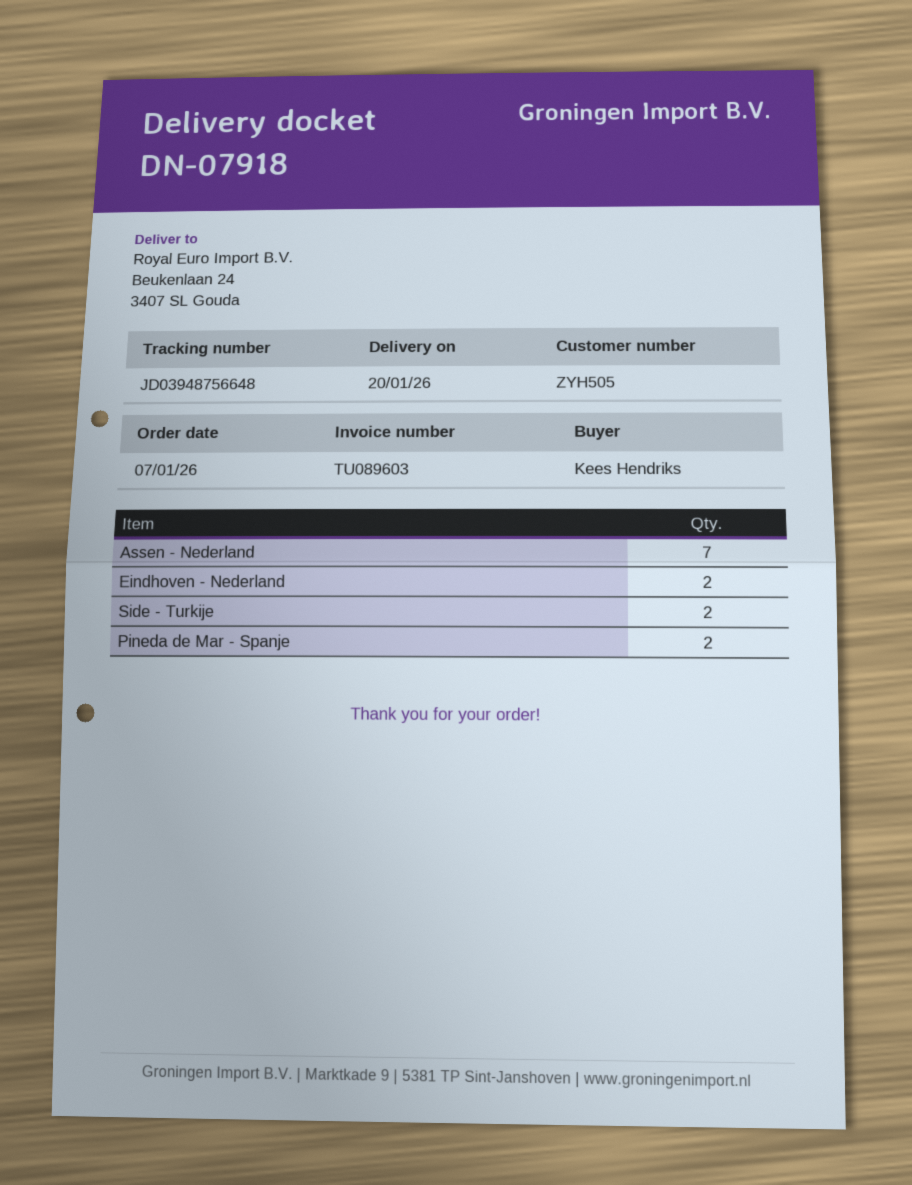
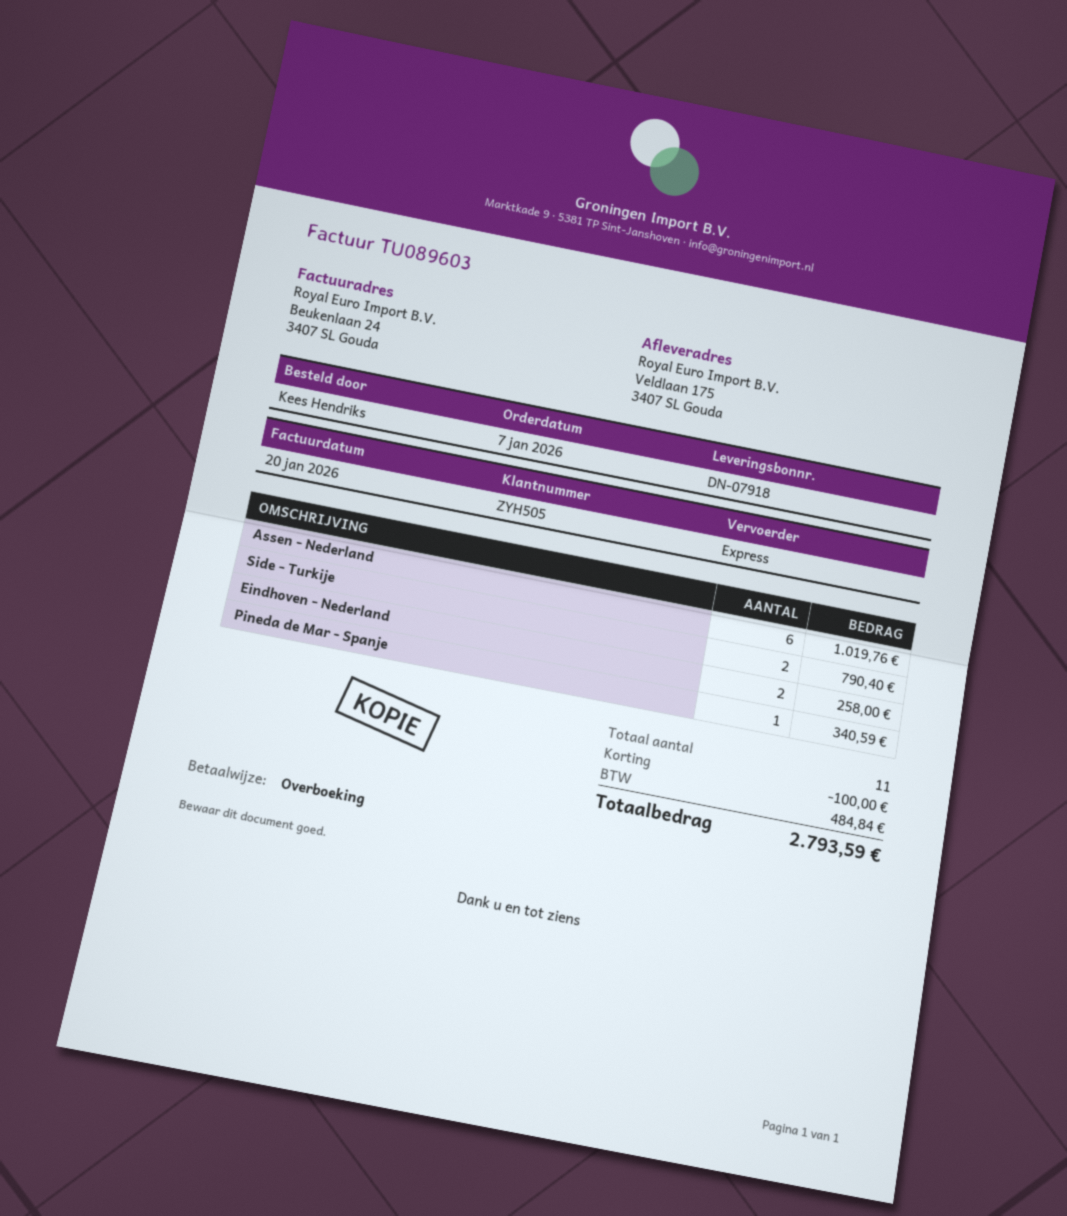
ship to: Beukenlaan 24, 3407 SL Gouda -> Veldlaan 175, 3407 SL Gouda
Assen - Nederland: 7 -> 6
Pineda de Mar - Spanje: 2 -> 1

